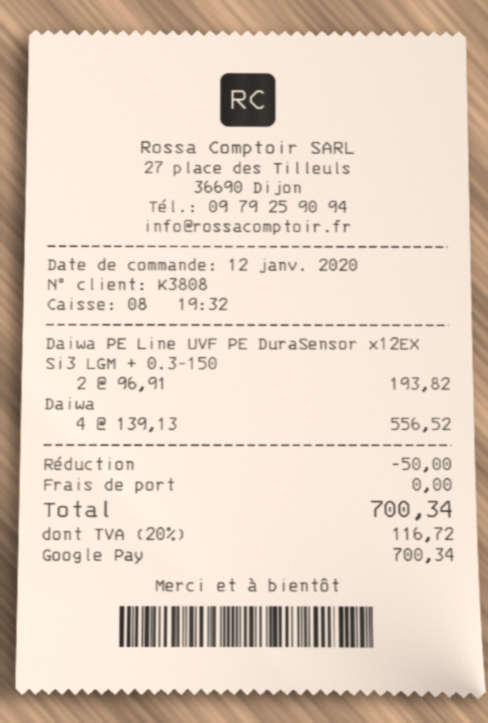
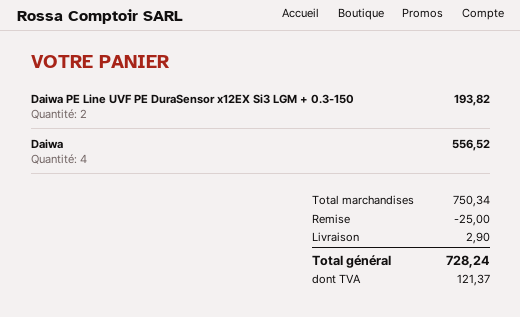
discount: 50.00 -> 25.00
shipping: 0.00 -> 2.90
tax: 116.72 -> 121.37
total: 700.34 -> 728.24

